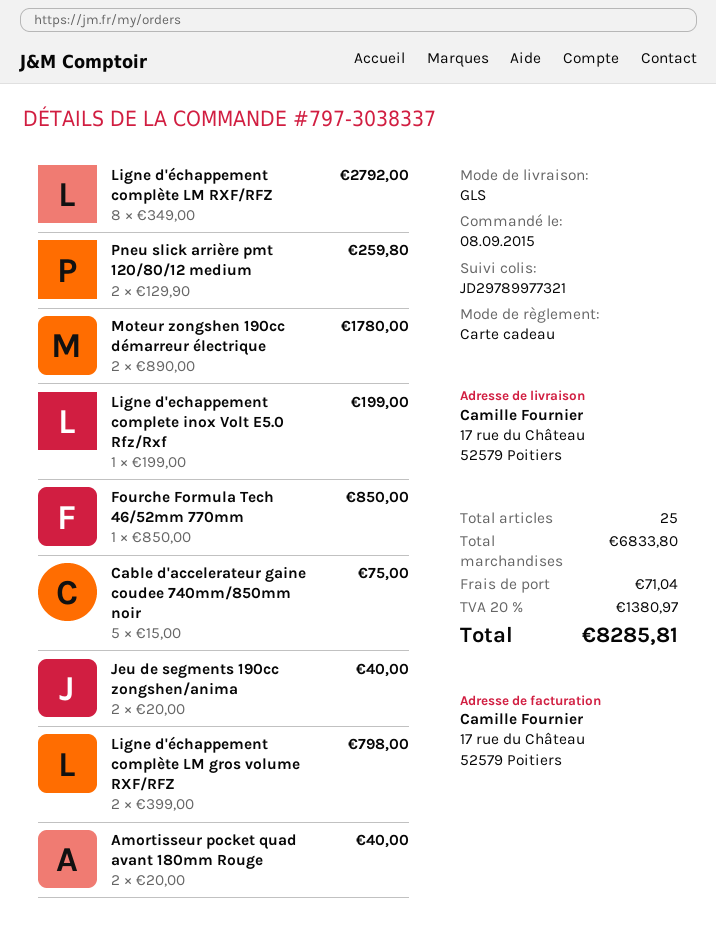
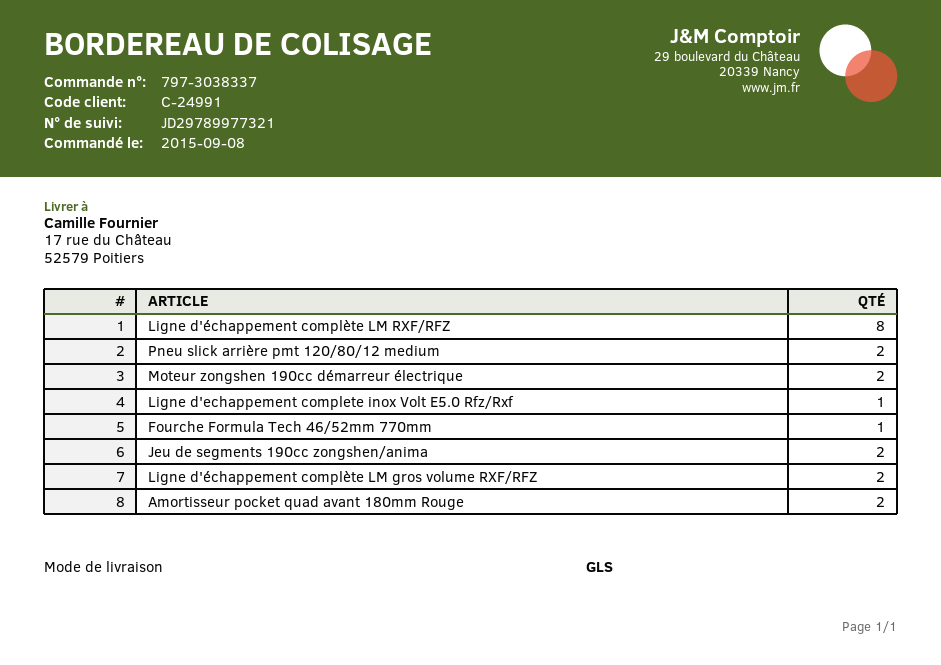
Cable d'accelerateur gaine coudee 740mm/850mm noir: 5 -> none

